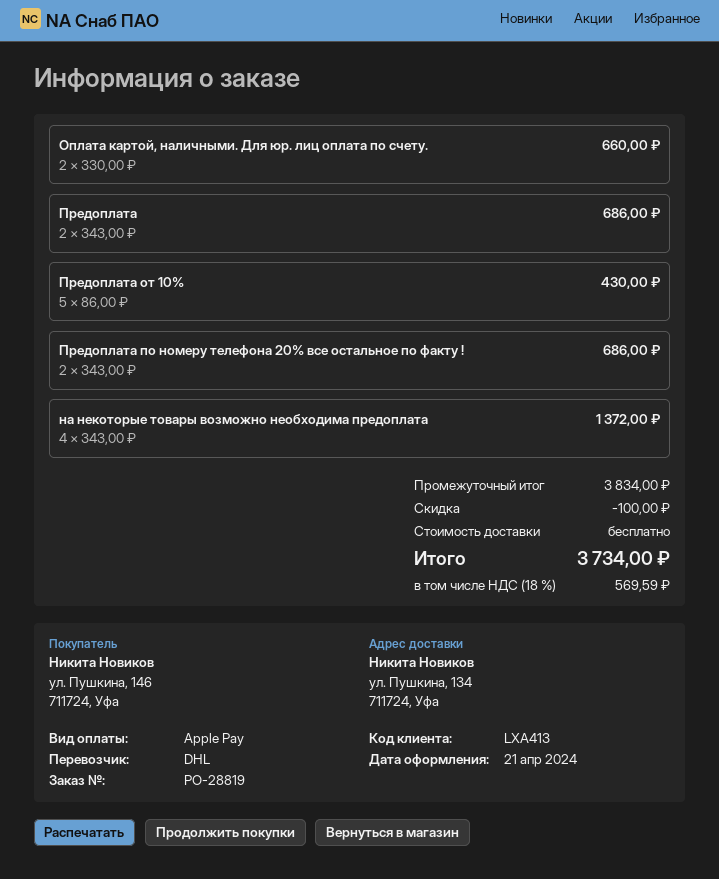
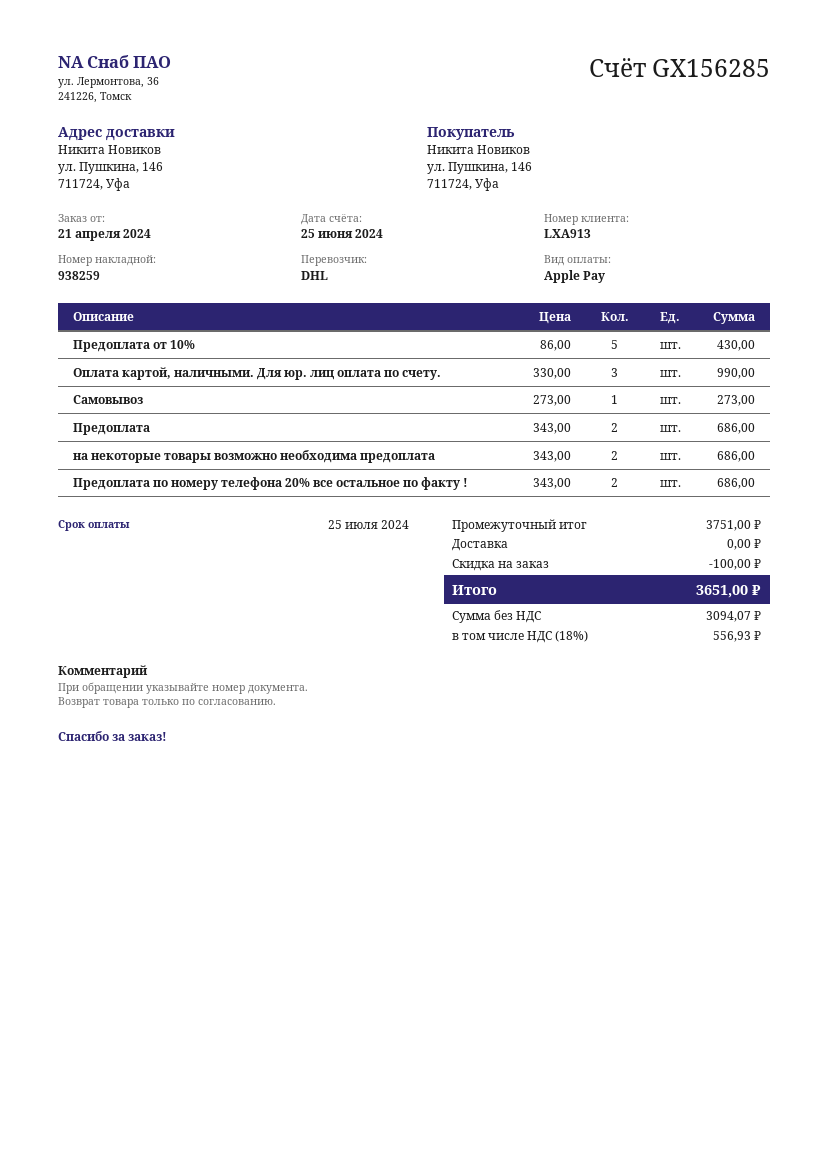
customer number: LXA413 -> LXA913
ship to: ул. Пушкина, 134, 711724, Уфа -> ул. Пушкина, 146, 711724, Уфа
Оплата картой, наличными. Для юр. лиц оплата по счету.: 2 x 330.00 = 660.00 -> 3 x 330.00 = 990.00
на некоторые товары возможно необходима предоплата: 4 x 343.00 = 1372.00 -> 2 x 343.00 = 686.00
Самовывоз: none -> 1 x 273.00 = 273.00
subtotal: 3834.00 -> 3751.00
tax: 18% = 569.59 -> 18% = 556.93
total: 3734.00 -> 3651.00

